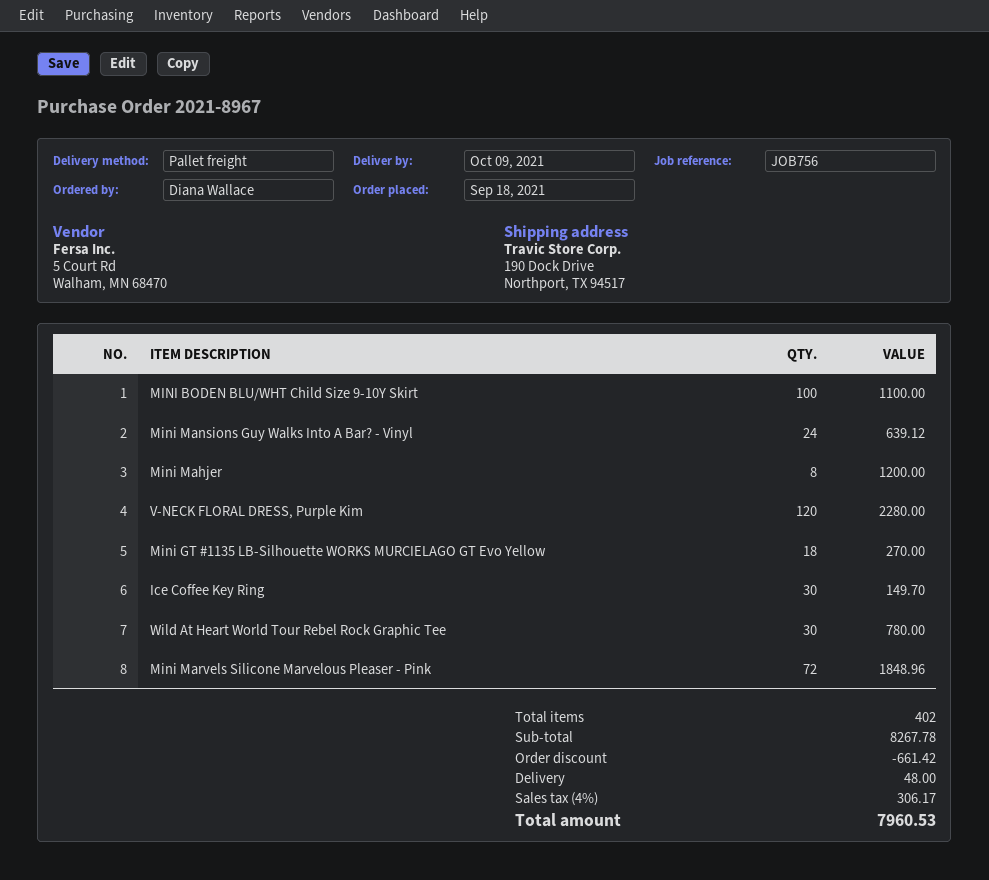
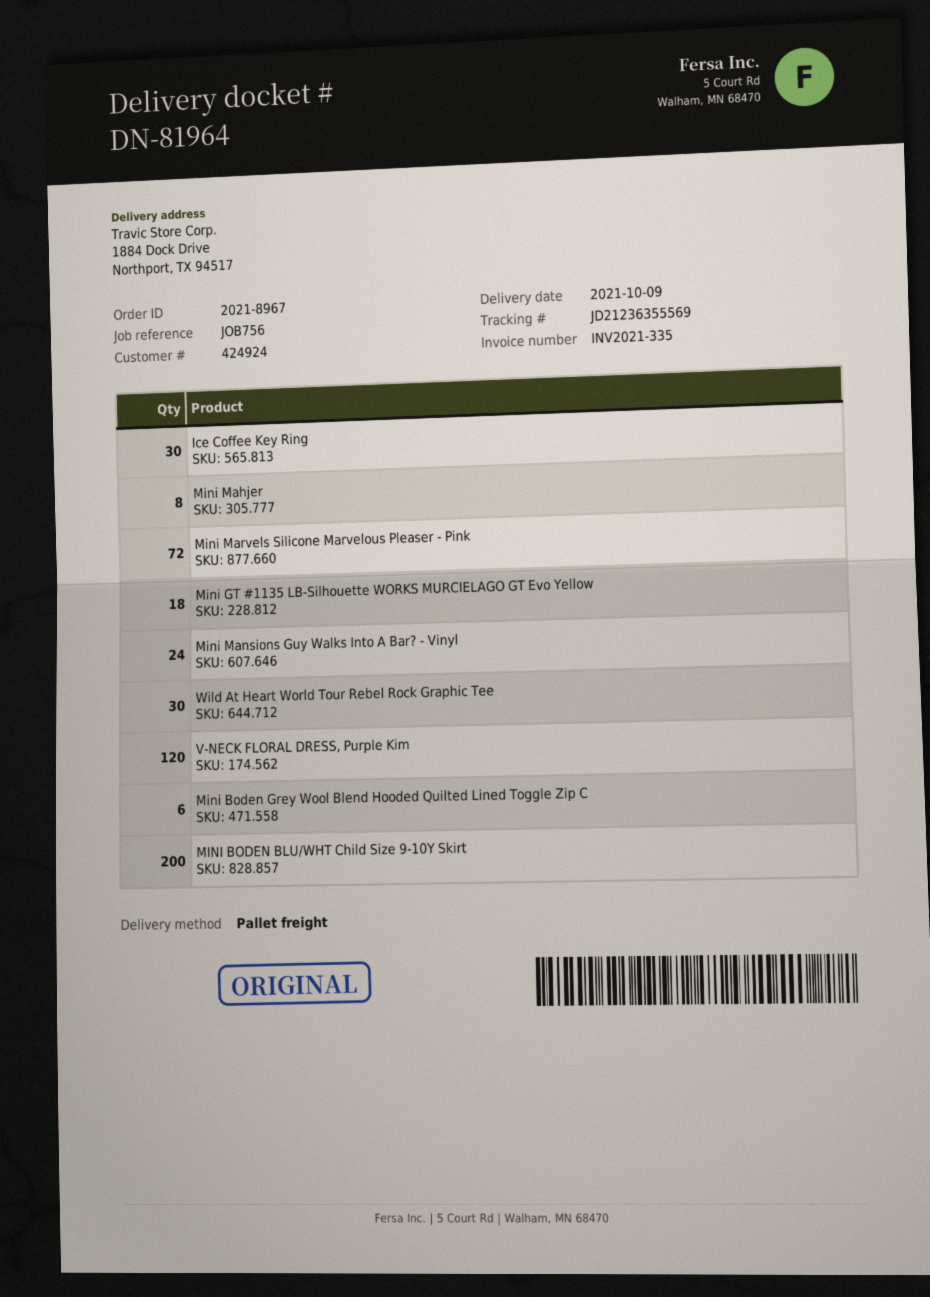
ship to: 190 Dock Drive, Northport, TX 94517 -> 1884 Dock Drive, Northport, TX 94517
MINI BODEN BLU/WHT Child Size 9-10Y Skirt: 100 -> 200
Mini Boden Grey Wool Blend Hooded Quilted Lined Toggle Zip C: none -> 6

